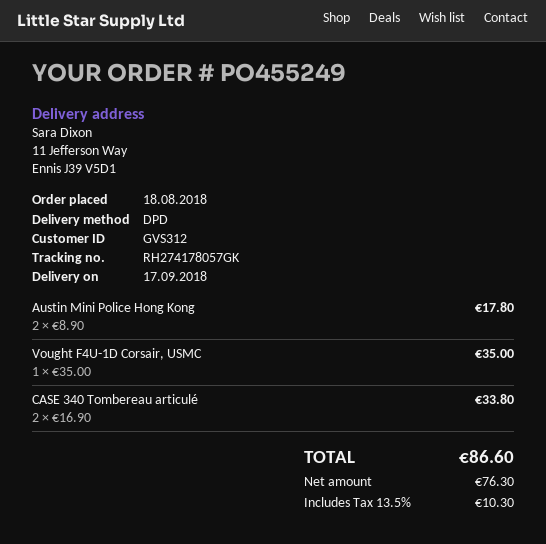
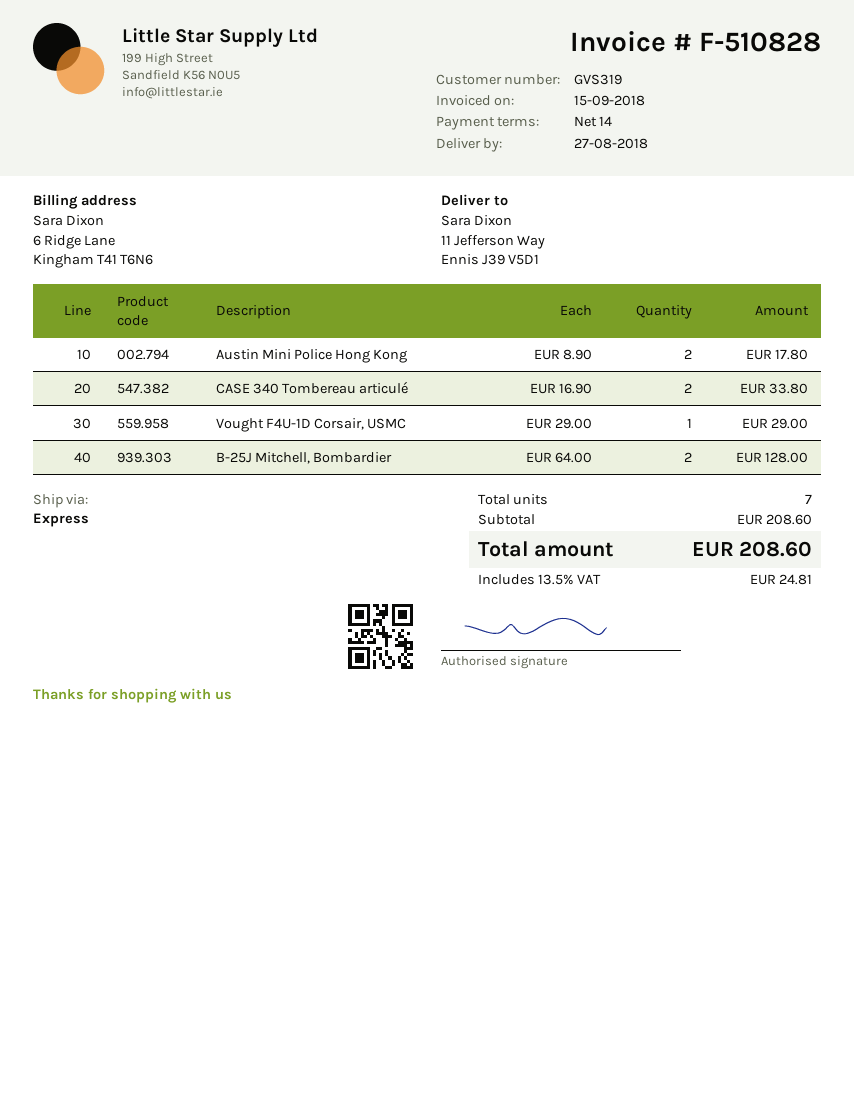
delivery date: 2018-09-17 -> 2018-08-27
customer number: GVS312 -> GVS319
shipping method: DPD -> express
Vought F4U-1D Corsair, USMC: 1 x 35.00 = 35.00 -> 1 x 29.00 = 29.00
B-25J Mitchell, Bombardier: none -> 2 x 64.00 = 128.00
tax: 13.5% = 10.30 -> 13.5% = 24.81
total: 86.60 -> 208.60

